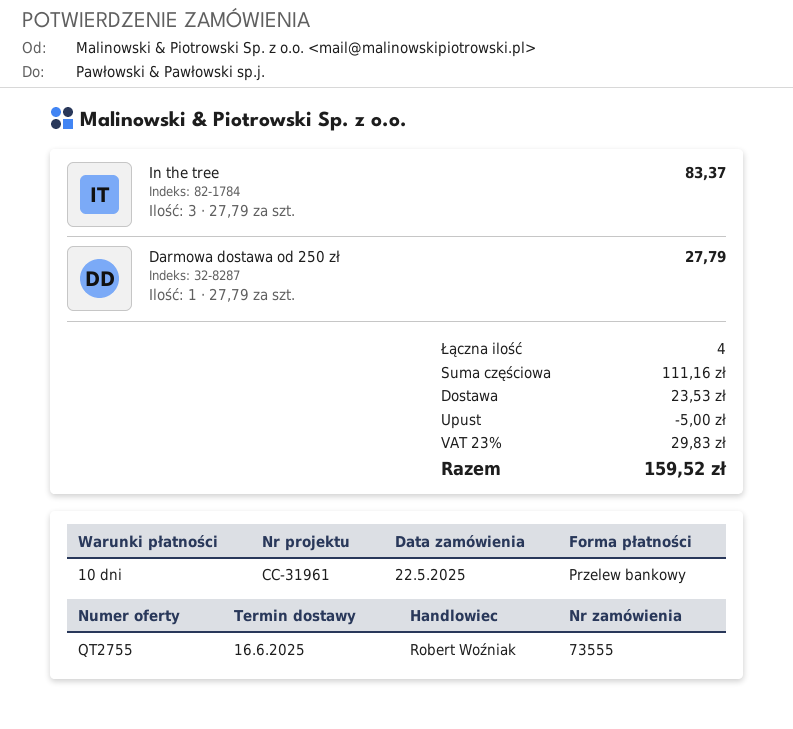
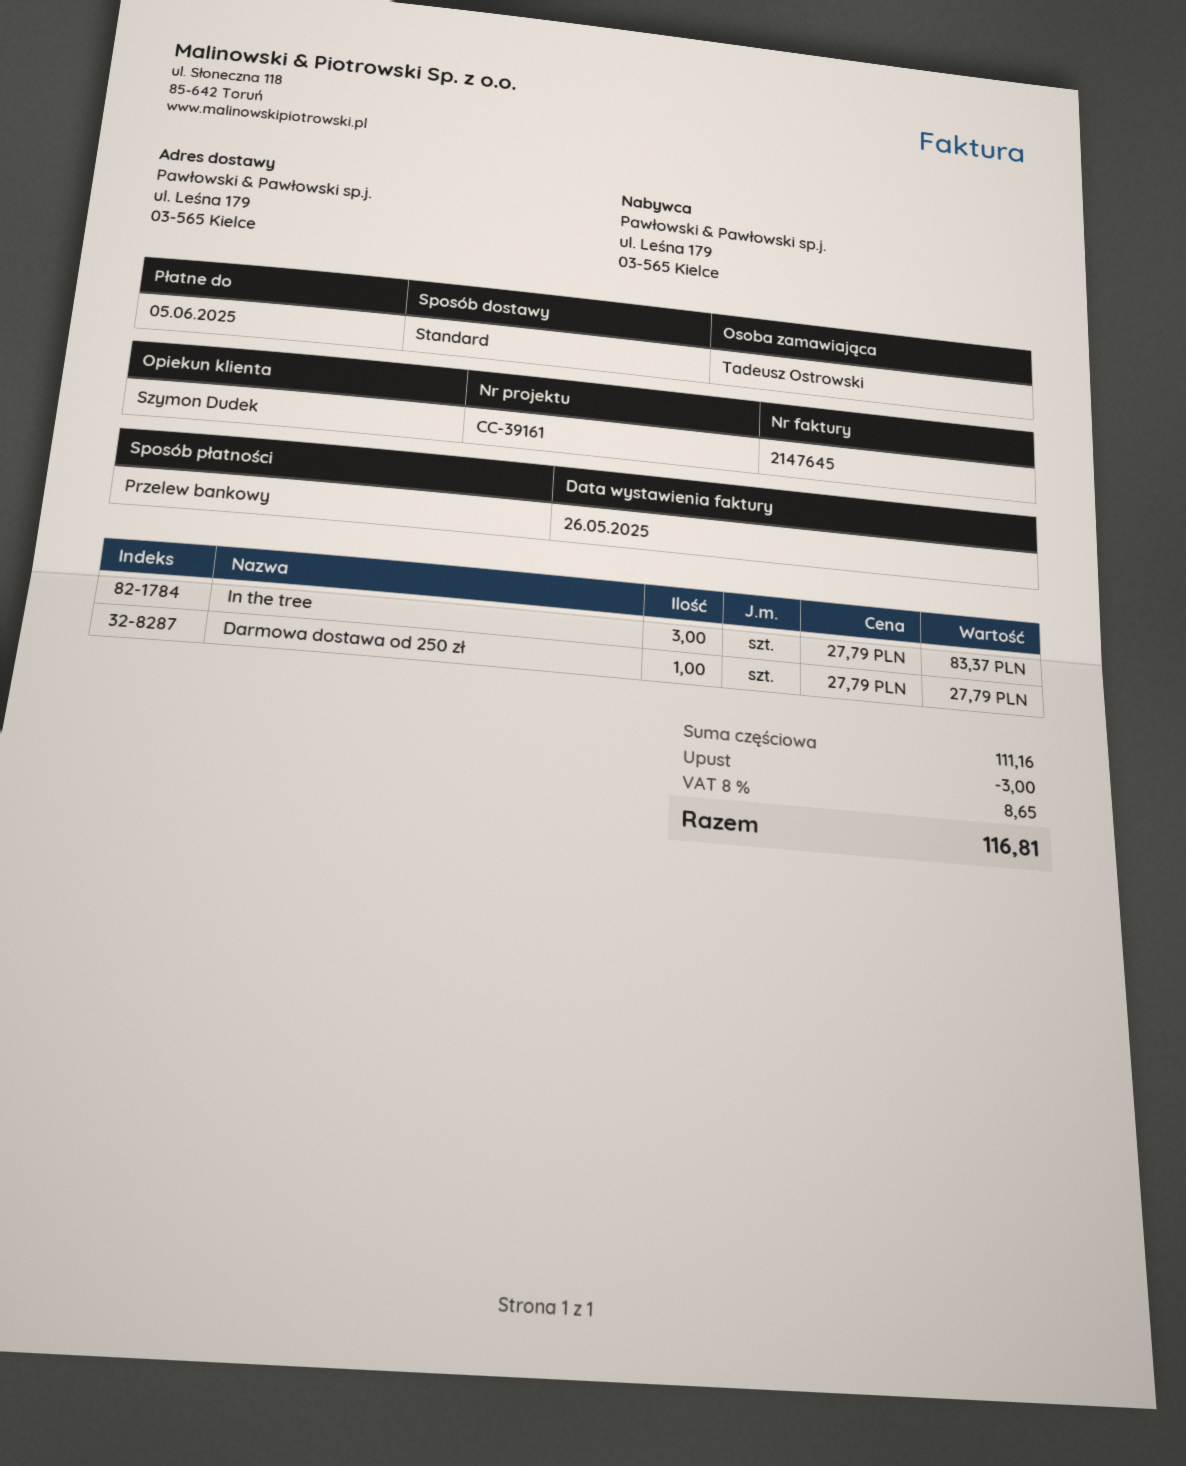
reference: CC-31961 -> CC-39161
sales rep: Robert Woźniak -> Szymon Dudek
discount: 5.00 -> 3.00
shipping: 23.53 -> none
tax: 23% = 29.83 -> 8% = 8.65
total: 159.52 -> 116.81

